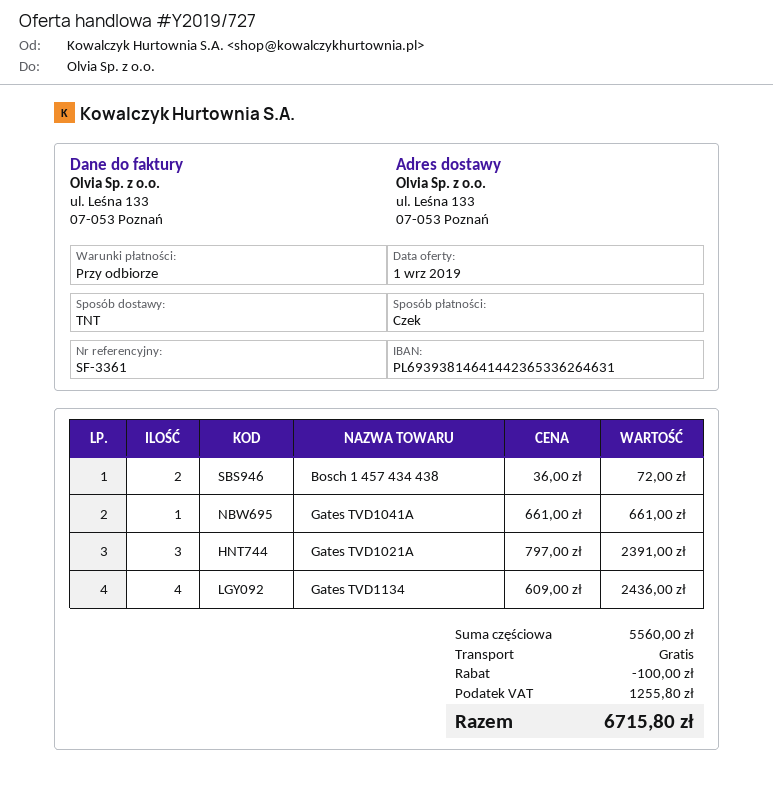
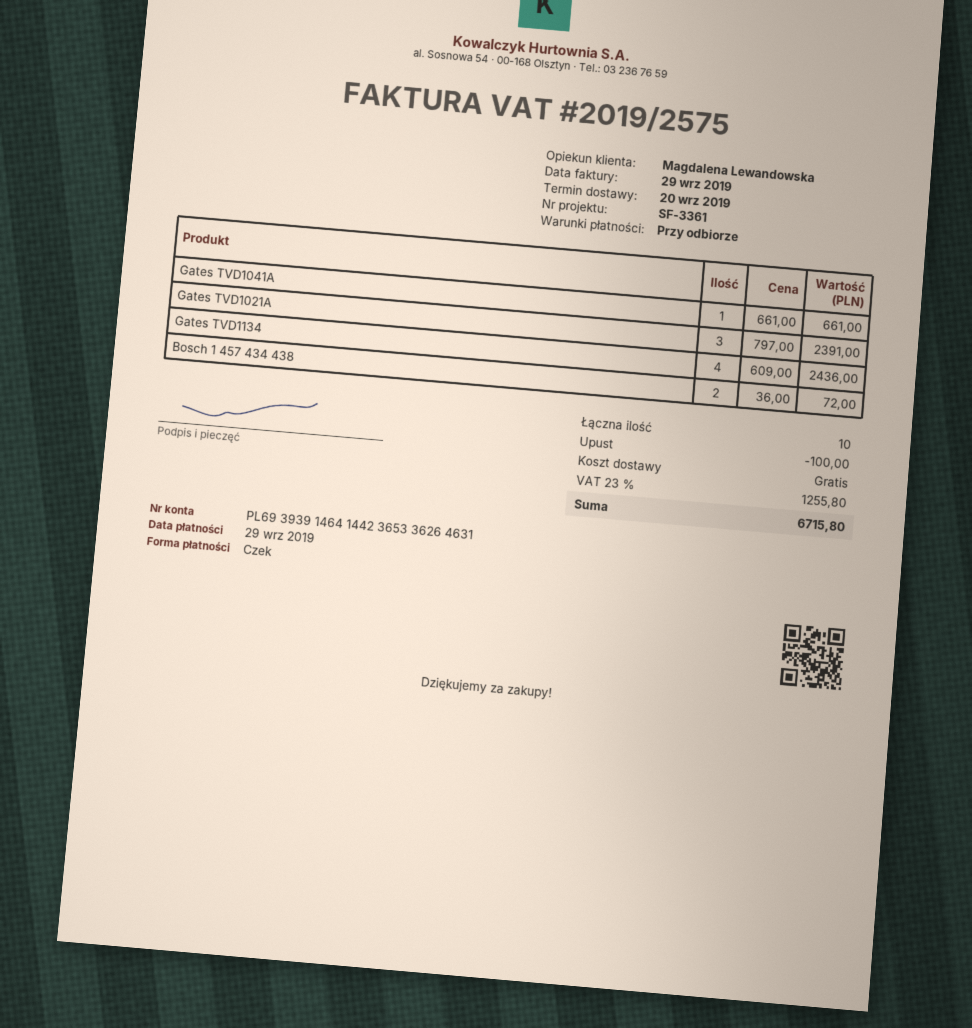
bank account: PL69393814641442365336264631 -> PL69393914641442365336264631

